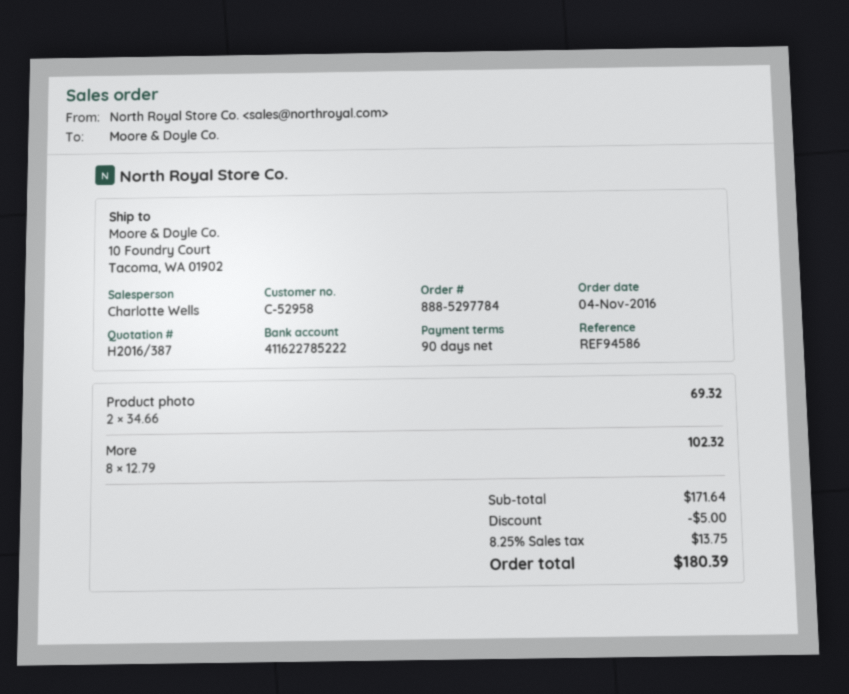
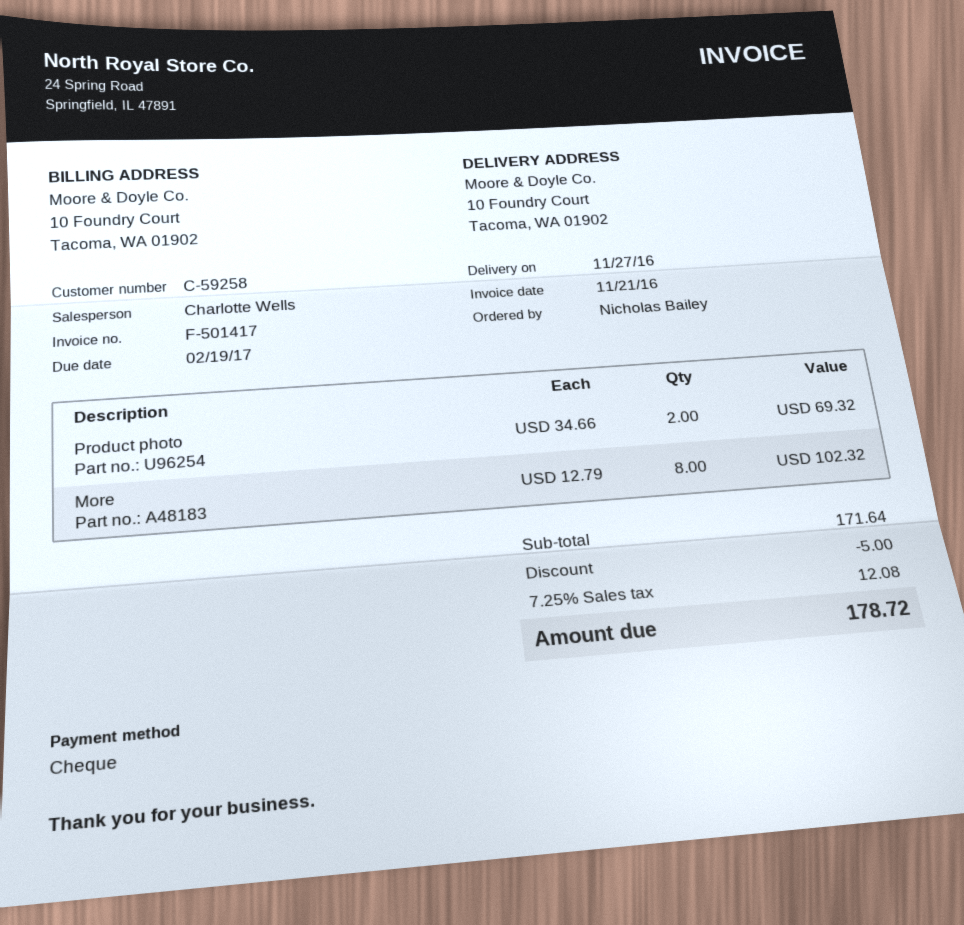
customer number: C-52958 -> C-59258
tax: 8.25% = 13.75 -> 7.25% = 12.08
total: 180.39 -> 178.72

